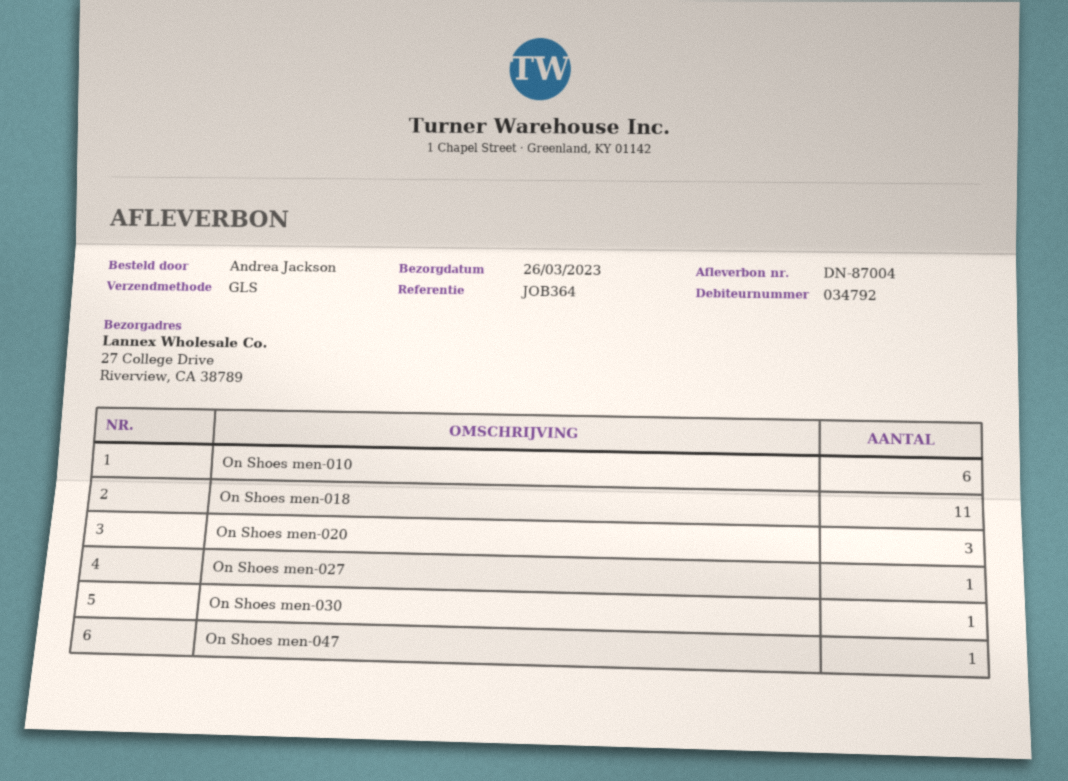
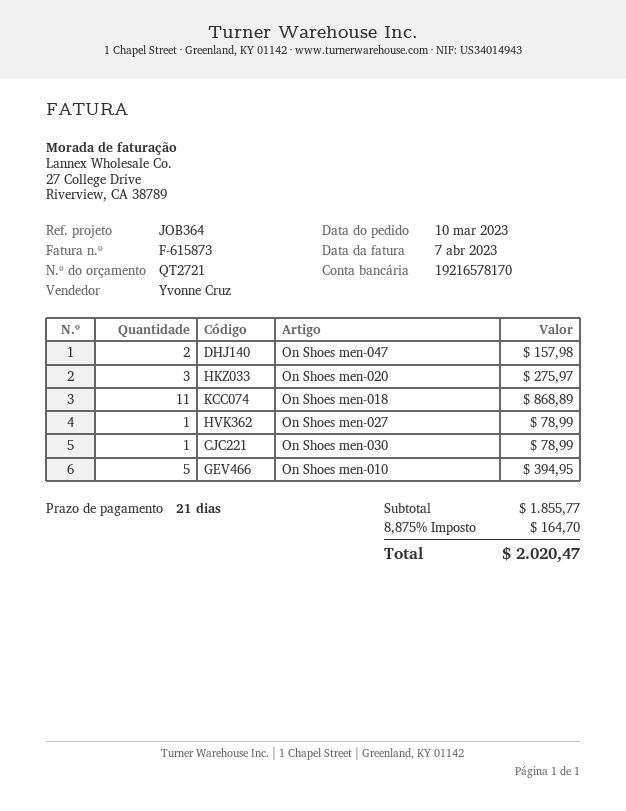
On Shoes men-010: 6 -> 5
On Shoes men-047: 1 -> 2

